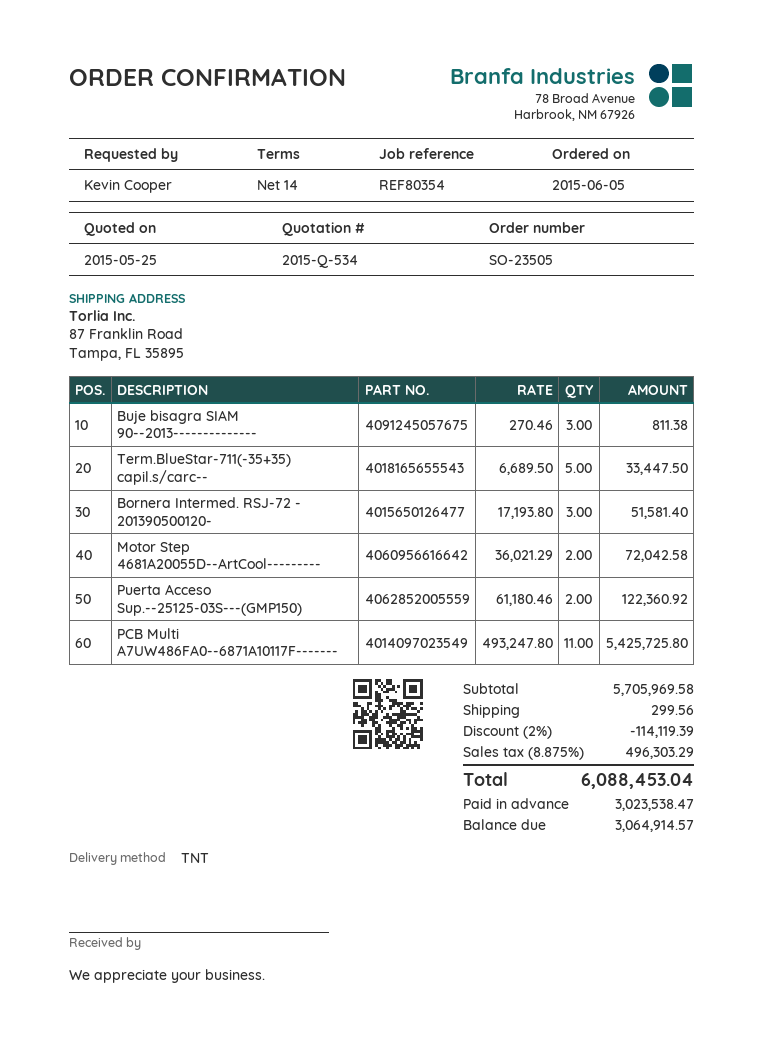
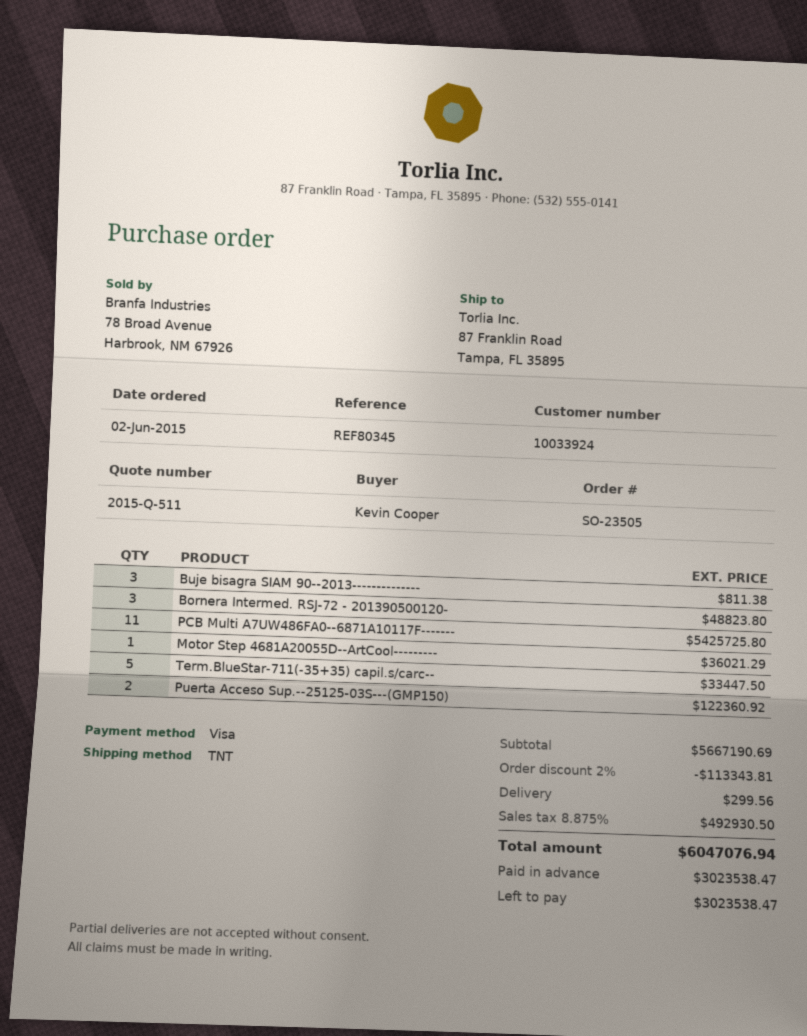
quote number: 2015-Q-534 -> 2015-Q-511
order date: 2015-06-05 -> 2015-06-02
reference: REF80354 -> REF80345
Bornera Intermed. RSJ-72 - 201390500120-: 3 for 51581.40 -> 3 for 48823.80
Motor Step 4681A20055D--ArtCool---------: 2 for 72042.58 -> 1 for 36021.29
subtotal: 5705969.58 -> 5667190.69
discount: 2% = 114119.39 -> 2% = 113343.81
tax: 8.875% = 496303.29 -> 8.875% = 492930.50
total: 6088453.04 -> 6047076.94
balance: 3064914.57 -> 3023538.47

